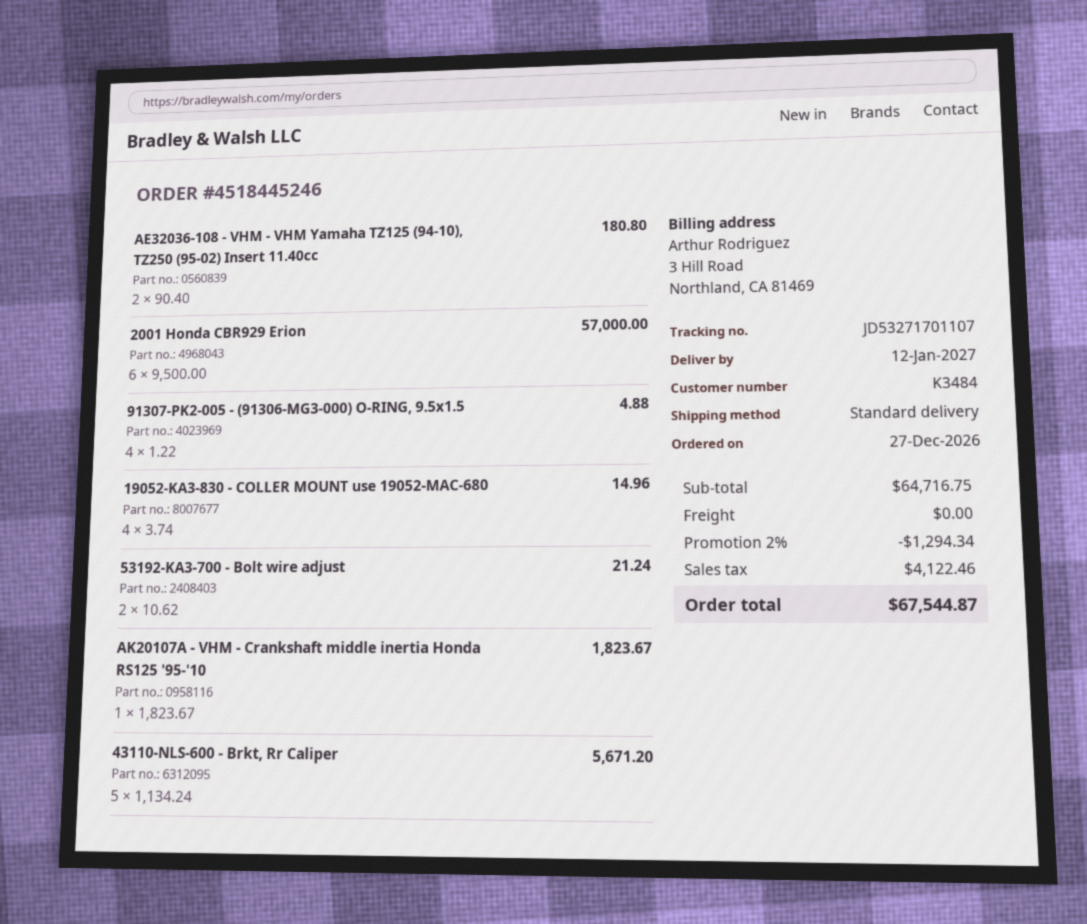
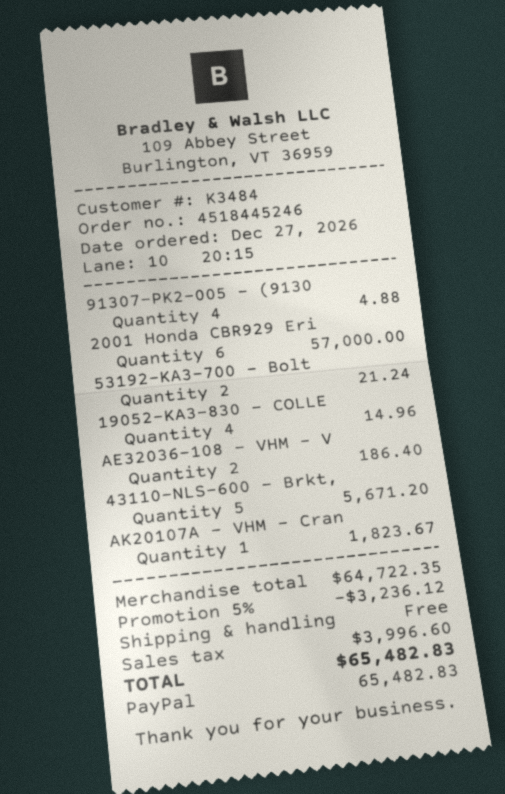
AE32036-108 - VHM - VHM Yamaha TZ125 (94-10), TZ250 (95-02) Insert 11.40cc: 2 for 180.80 -> 2 for 186.40
subtotal: 64716.75 -> 64722.35
discount: 2% = 1294.34 -> 5% = 3236.12
tax: 4122.46 -> 3996.60
total: 67544.87 -> 65482.83

